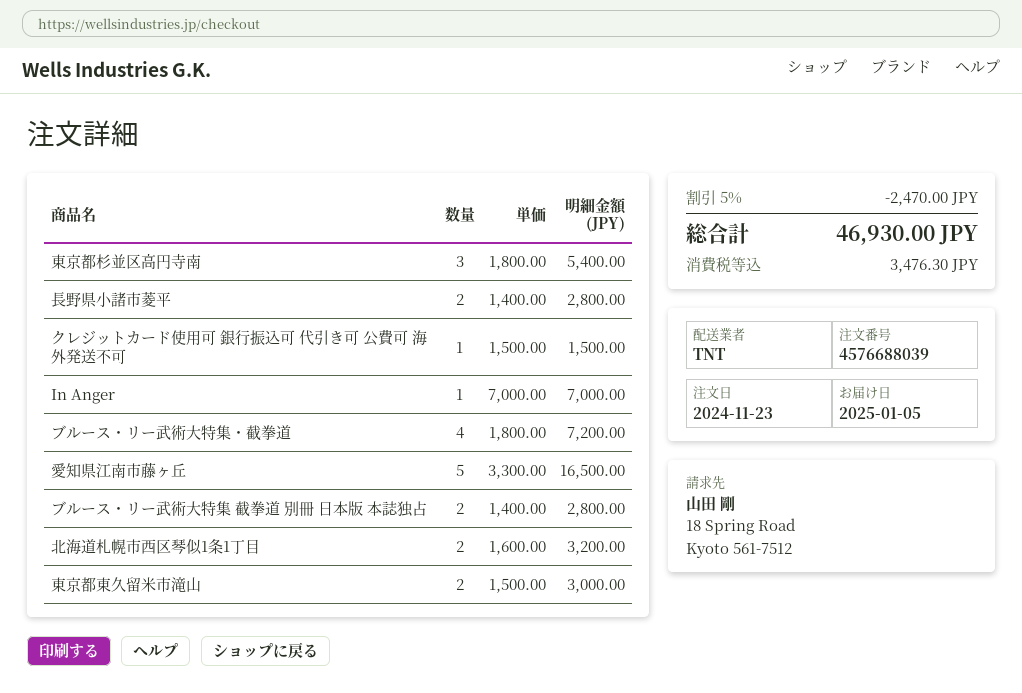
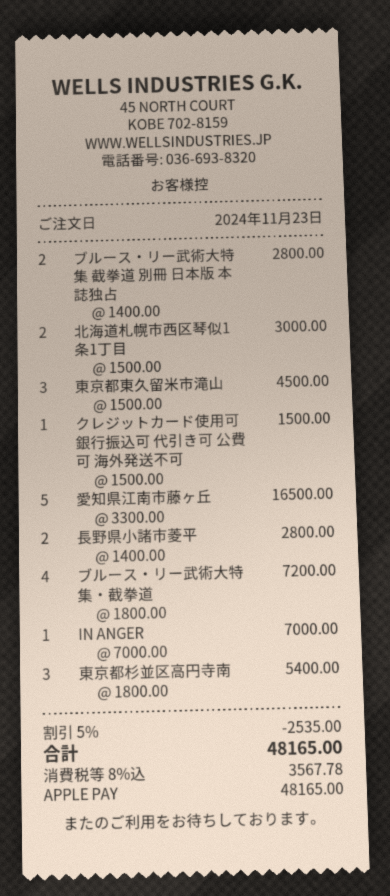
北海道札幌市西区琴似1条1丁目: 2 x 1600.00 = 3200.00 -> 2 x 1500.00 = 3000.00
東京都東久留米市滝山: 2 x 1500.00 = 3000.00 -> 3 x 1500.00 = 4500.00
discount: 5% = 2470.00 -> 5% = 2535.00
tax: 3476.30 -> 3567.78
total: 46930.00 -> 48165.00

